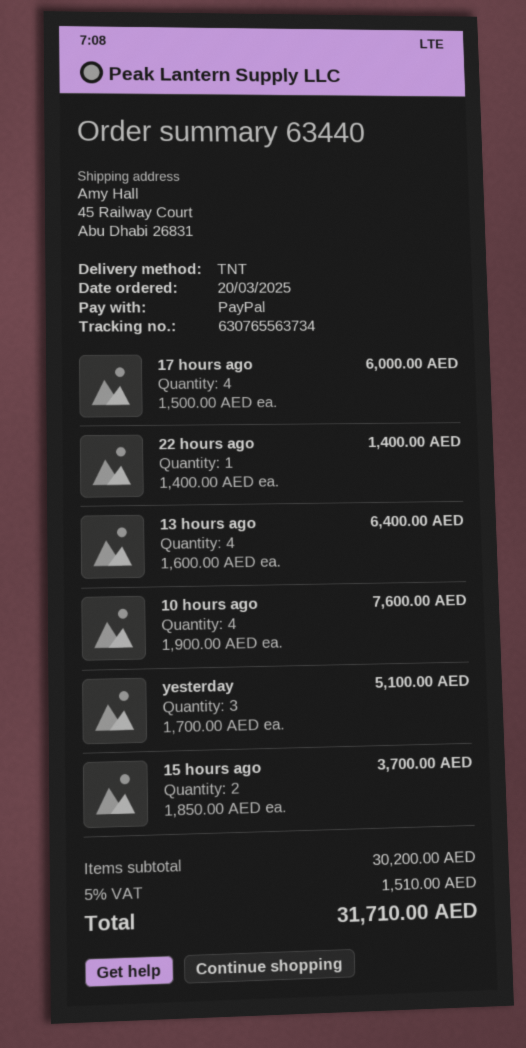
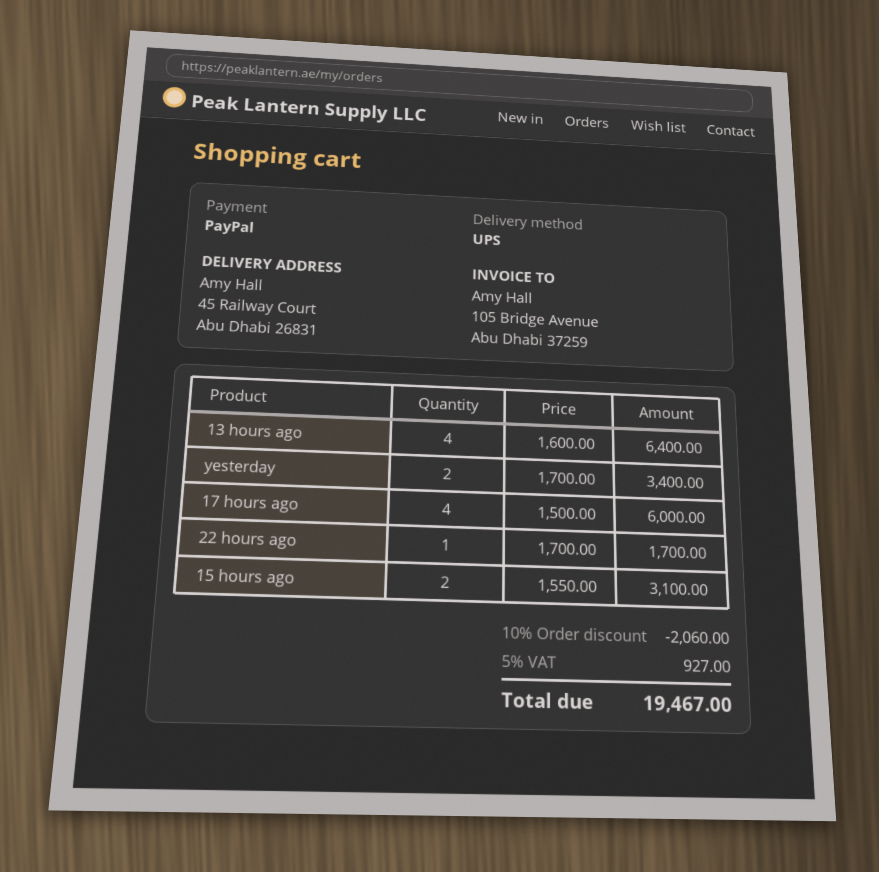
shipping method: TNT -> UPS
22 hours ago: 1 x 1400.00 = 1400.00 -> 1 x 1700.00 = 1700.00
10 hours ago: 4 x 1900.00 = 7600.00 -> none
yesterday: 3 x 1700.00 = 5100.00 -> 2 x 1700.00 = 3400.00
15 hours ago: 2 x 1850.00 = 3700.00 -> 2 x 1550.00 = 3100.00
discount: none -> 10% = 2060.00
tax: 5% = 1510.00 -> 5% = 927.00
total: 31710.00 -> 19467.00

